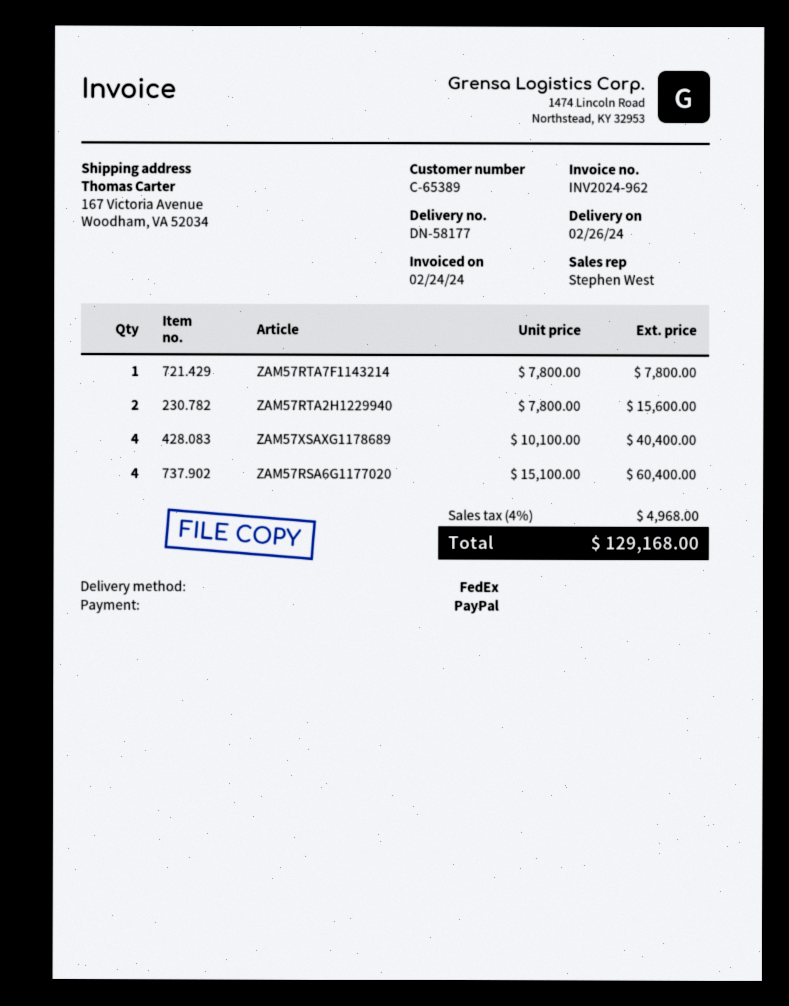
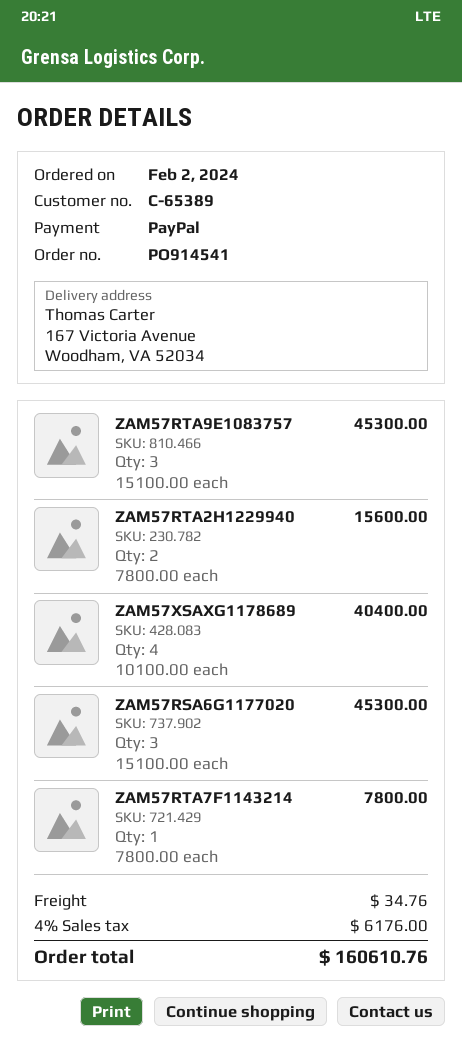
ZAM57RSA6G1177020: 4 x 15100.00 = 60400.00 -> 3 x 15100.00 = 45300.00
ZAM57RTA9E1083757: none -> 3 x 15100.00 = 45300.00
shipping: none -> 34.76
tax: 4% = 4968.00 -> 4% = 6176.00
total: 129168.00 -> 160610.76

